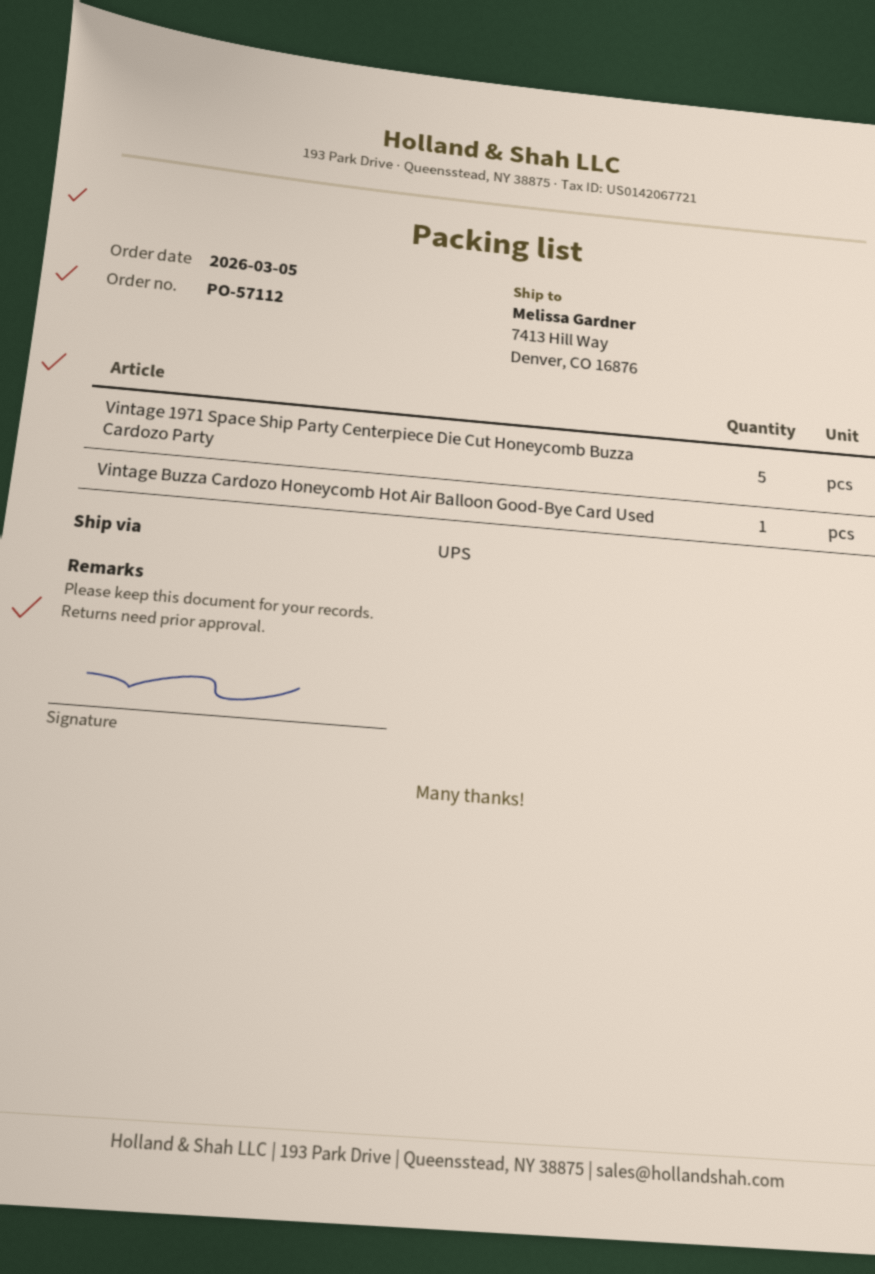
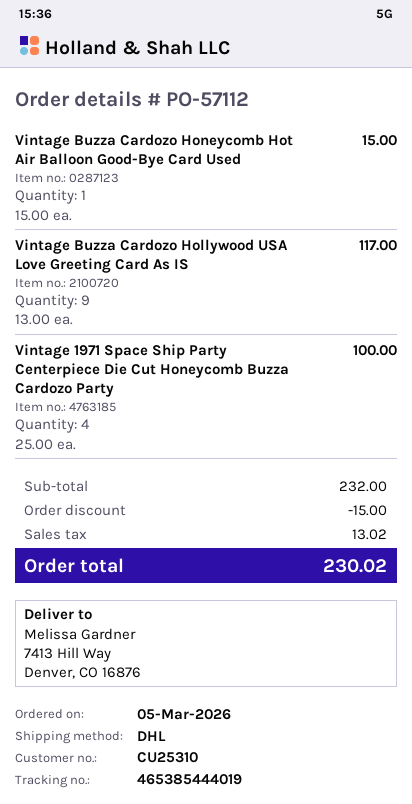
shipping method: UPS -> DHL
Vintage 1971 Space Ship Party Centerpiece Die Cut Honeycomb Buzza Cardozo Party: 5 -> 4
Vintage Buzza Cardozo Hollywood USA Love Greeting Card As IS: none -> 9

